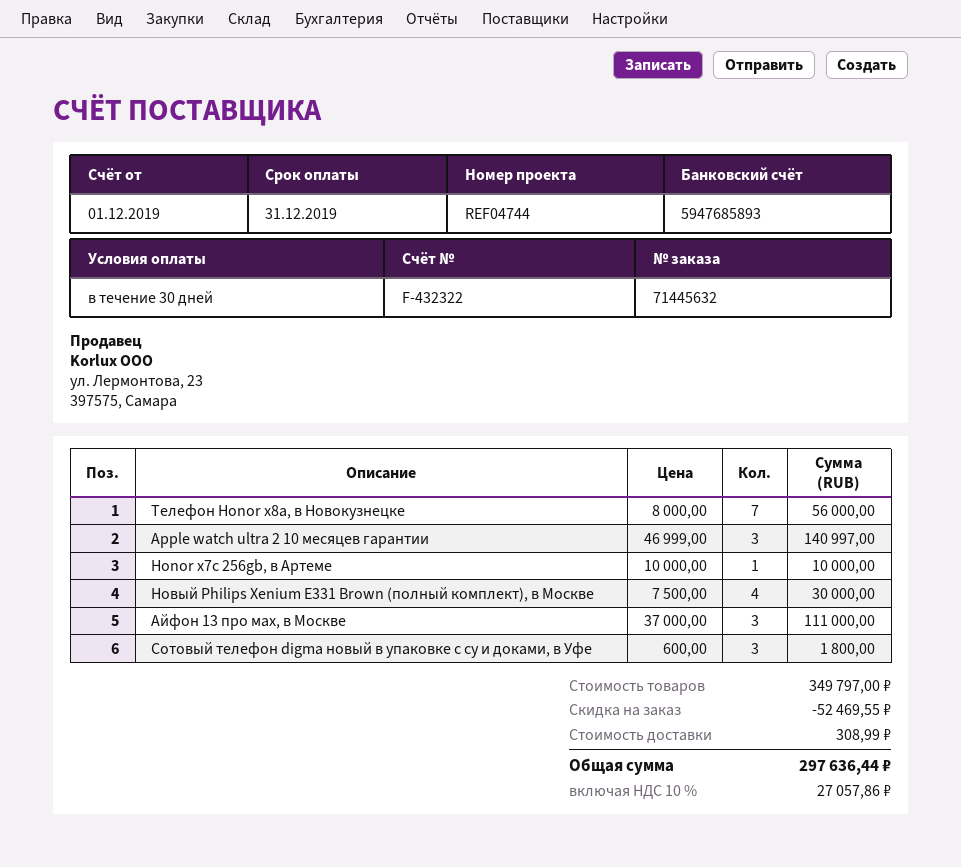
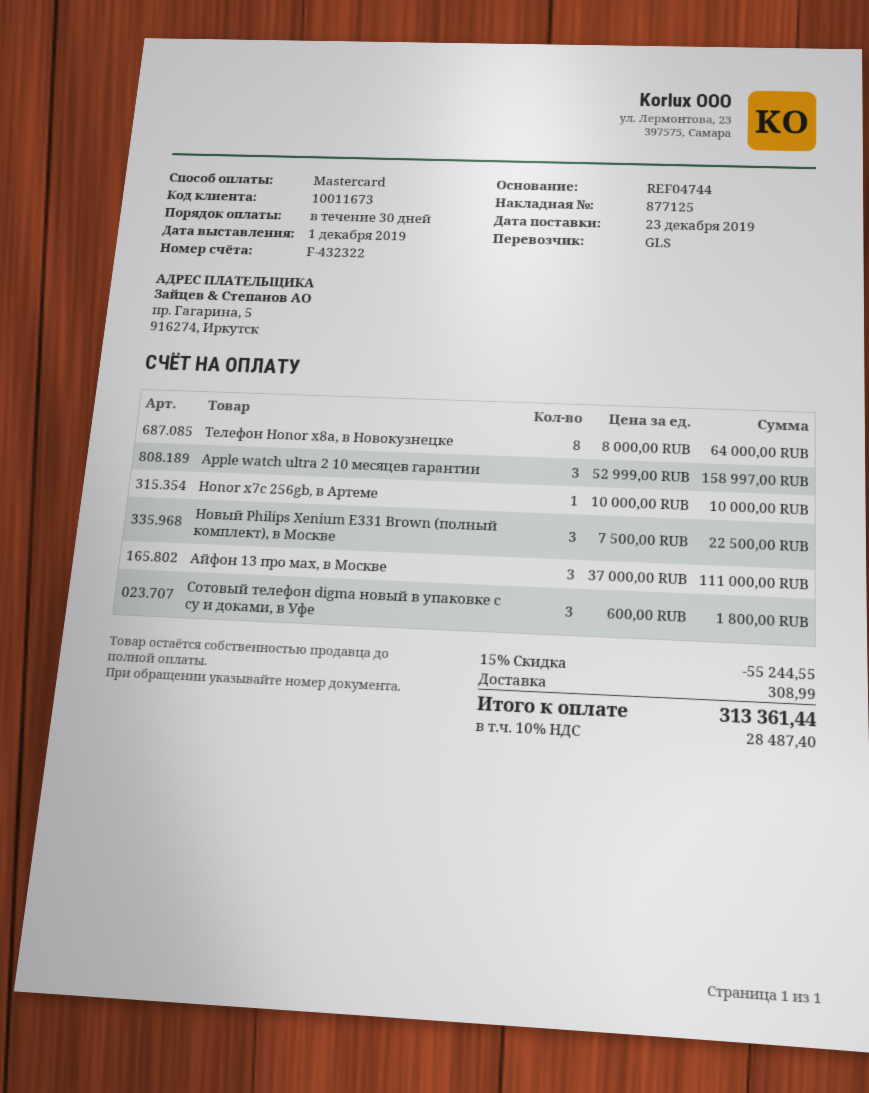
Телефон Honor x8a, в Новокузнецке: 7 x 8000.00 = 56000.00 -> 8 x 8000.00 = 64000.00
Apple watch ultra 2 10 месяцев гарантии: 3 x 46999.00 = 140997.00 -> 3 x 52999.00 = 158997.00
Новый Philips Xenium E331 Brown (полный комплект), в Москве: 4 x 7500.00 = 30000.00 -> 3 x 7500.00 = 22500.00
discount: 52469.55 -> 55244.55
tax: 10% = 27057.86 -> 10% = 28487.40
total: 297636.44 -> 313361.44

